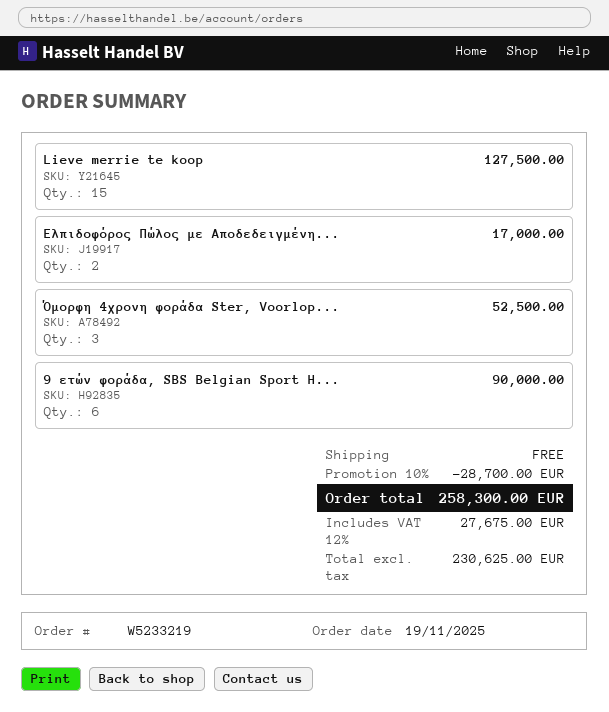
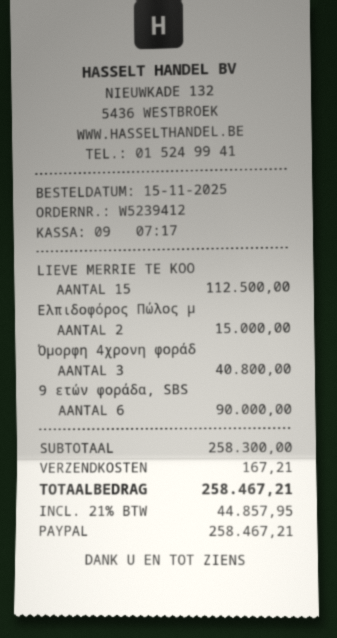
order number: W5233219 -> W5239412
order date: 2025-11-19 -> 2025-11-15
Lieve merrie te koop: 15 for 127500.00 -> 15 for 112500.00
Ελπιδοφόρος Πώλος με Αποδεδειγμένη...: 2 for 17000.00 -> 2 for 15000.00
Όμορφη 4χρονη φοράδα Ster, Voorlop...: 3 for 52500.00 -> 3 for 40800.00
discount: 10% = 28700.00 -> none
shipping: 0.00 -> 167.21
tax: 12% = 27675.00 -> 21% = 44857.95
total: 258300.00 -> 258467.21

